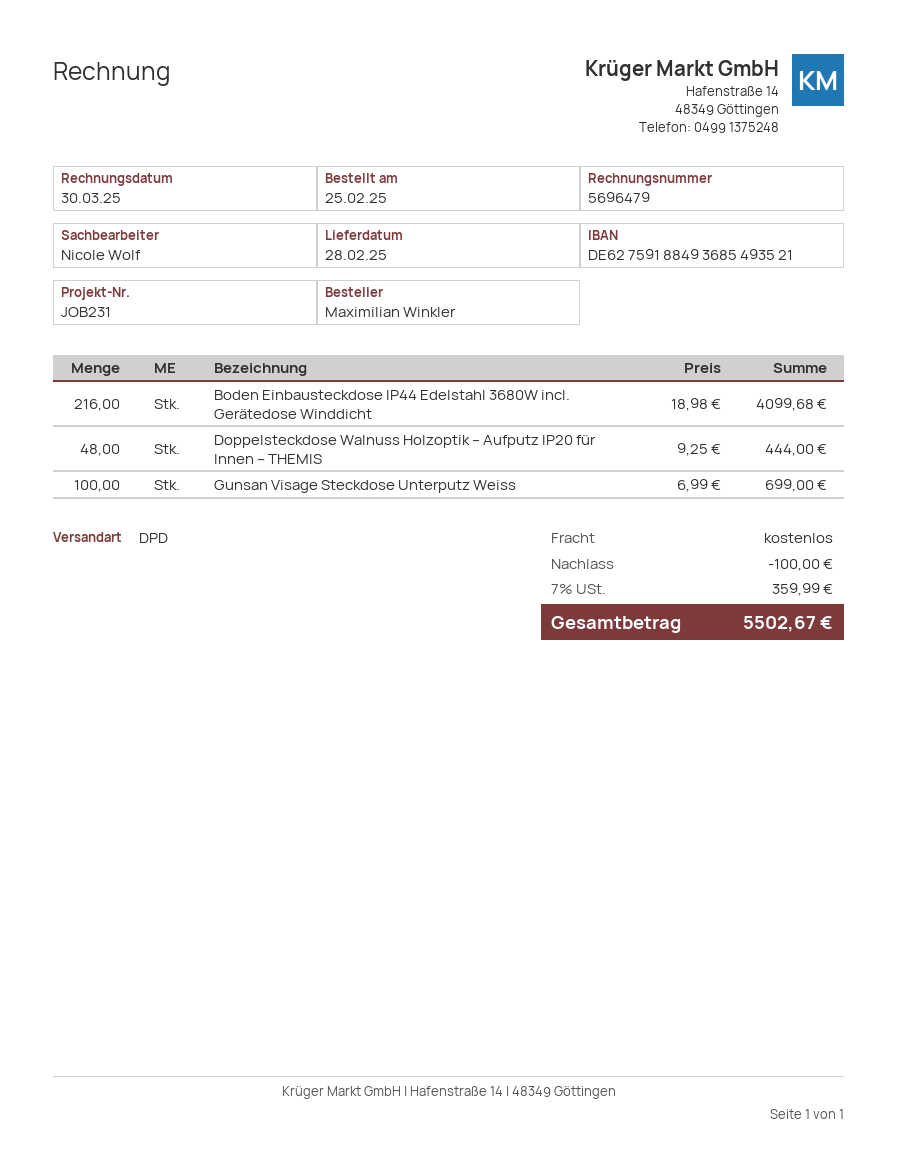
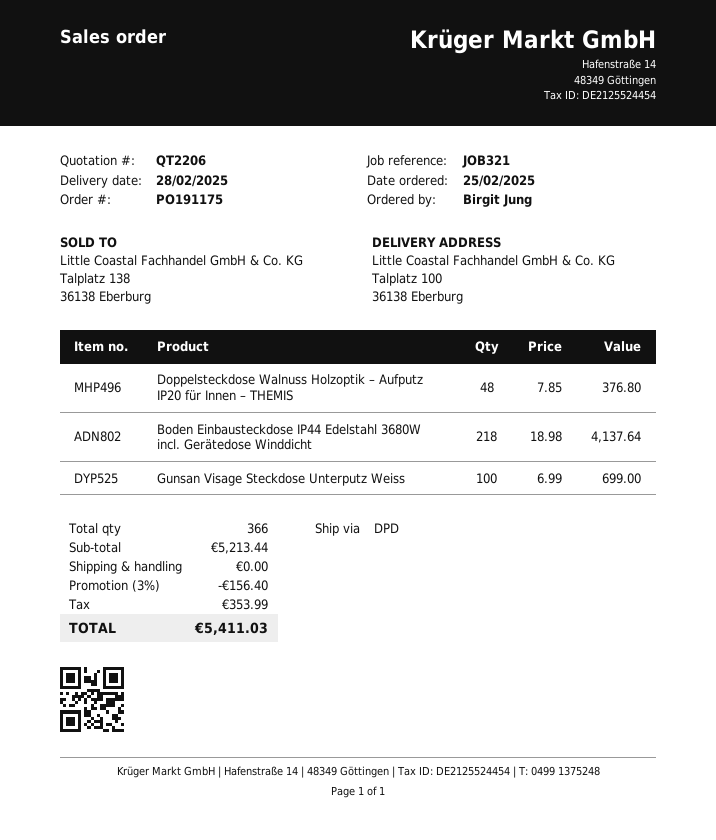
reference: JOB231 -> JOB321
ordered by: Maximilian Winkler -> Birgit Jung
Boden Einbausteckdose IP44 Edelstahl 3680W incl. Gerätedose Winddicht: 216 x 18.98 = 4099.68 -> 218 x 18.98 = 4137.64
Doppelsteckdose Walnuss Holzoptik – Aufputz IP20 für Innen – THEMIS: 48 x 9.25 = 444.00 -> 48 x 7.85 = 376.80
discount: 100.00 -> 156.40
tax: 359.99 -> 353.99
total: 5502.67 -> 5411.03

